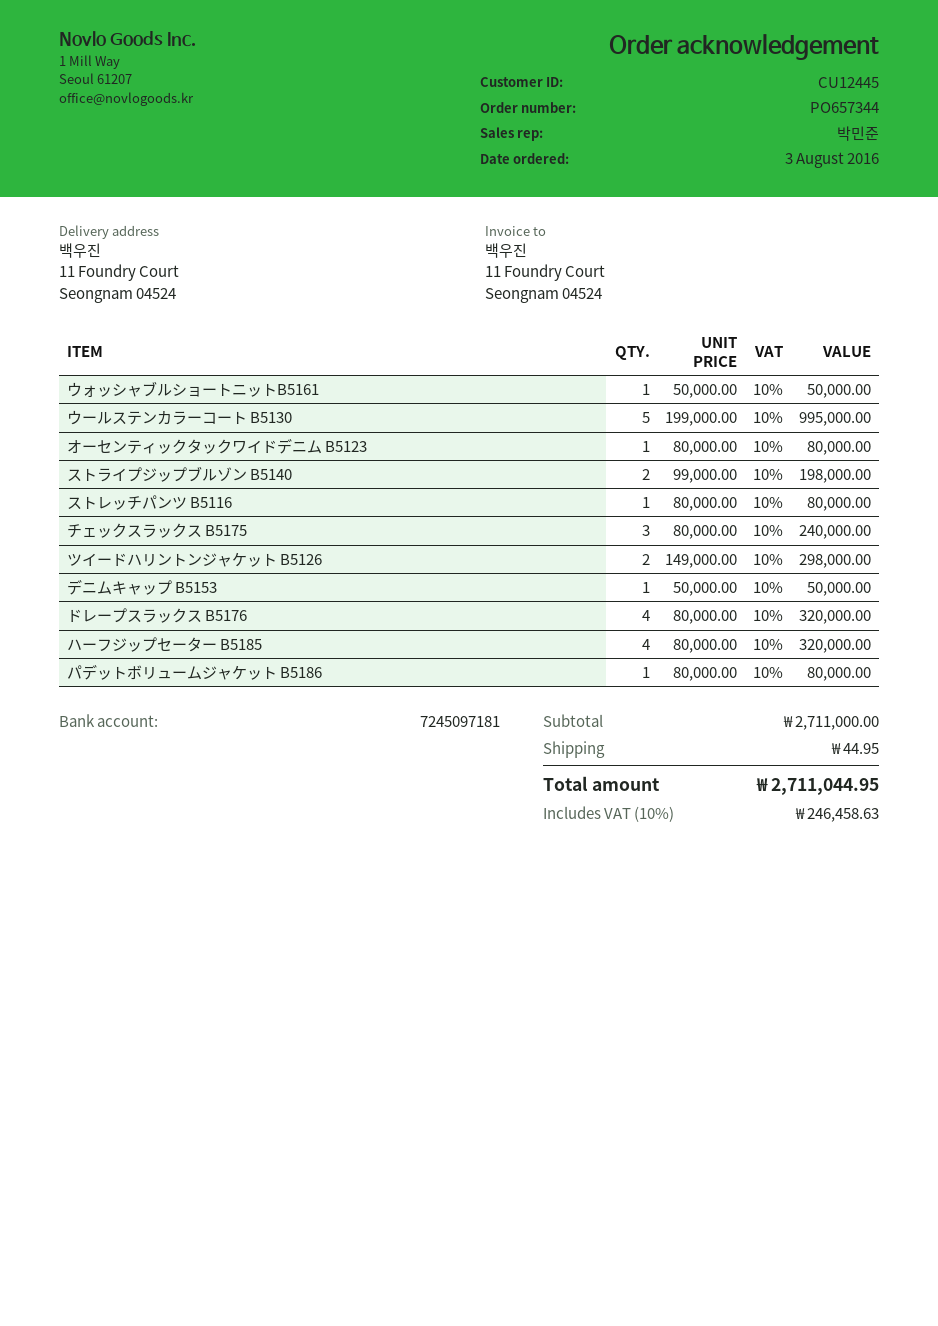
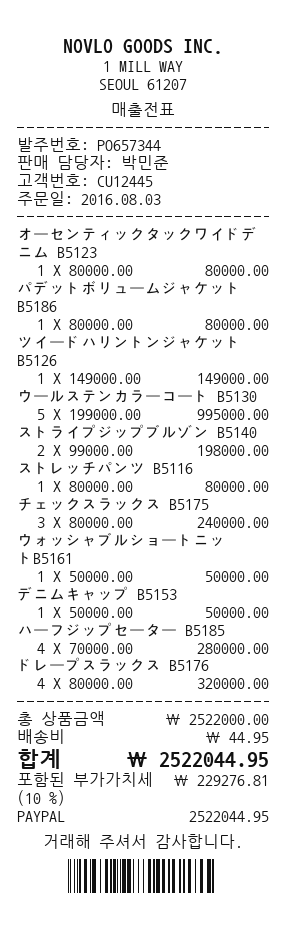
ツイードハリントンジャケット B5126: 2 x 149000.00 = 298000.00 -> 1 x 149000.00 = 149000.00
ハーフジップセーター B5185: 4 x 80000.00 = 320000.00 -> 4 x 70000.00 = 280000.00
subtotal: 2711000.00 -> 2522000.00
tax: 10% = 246458.63 -> 10% = 229276.81
total: 2711044.95 -> 2522044.95

